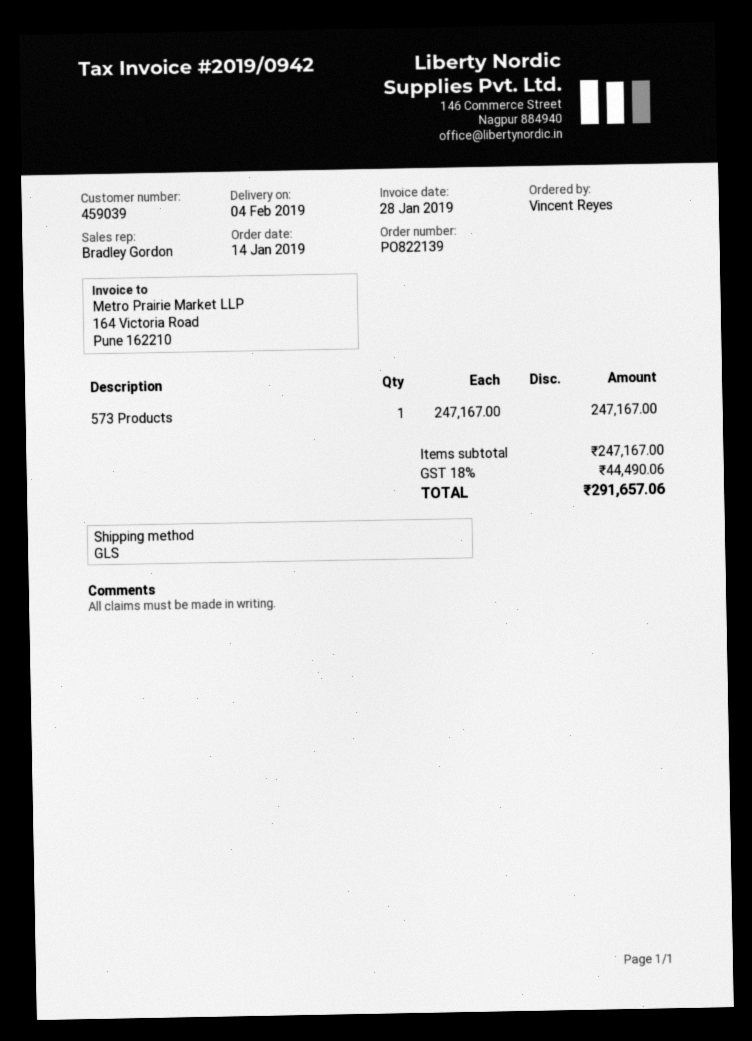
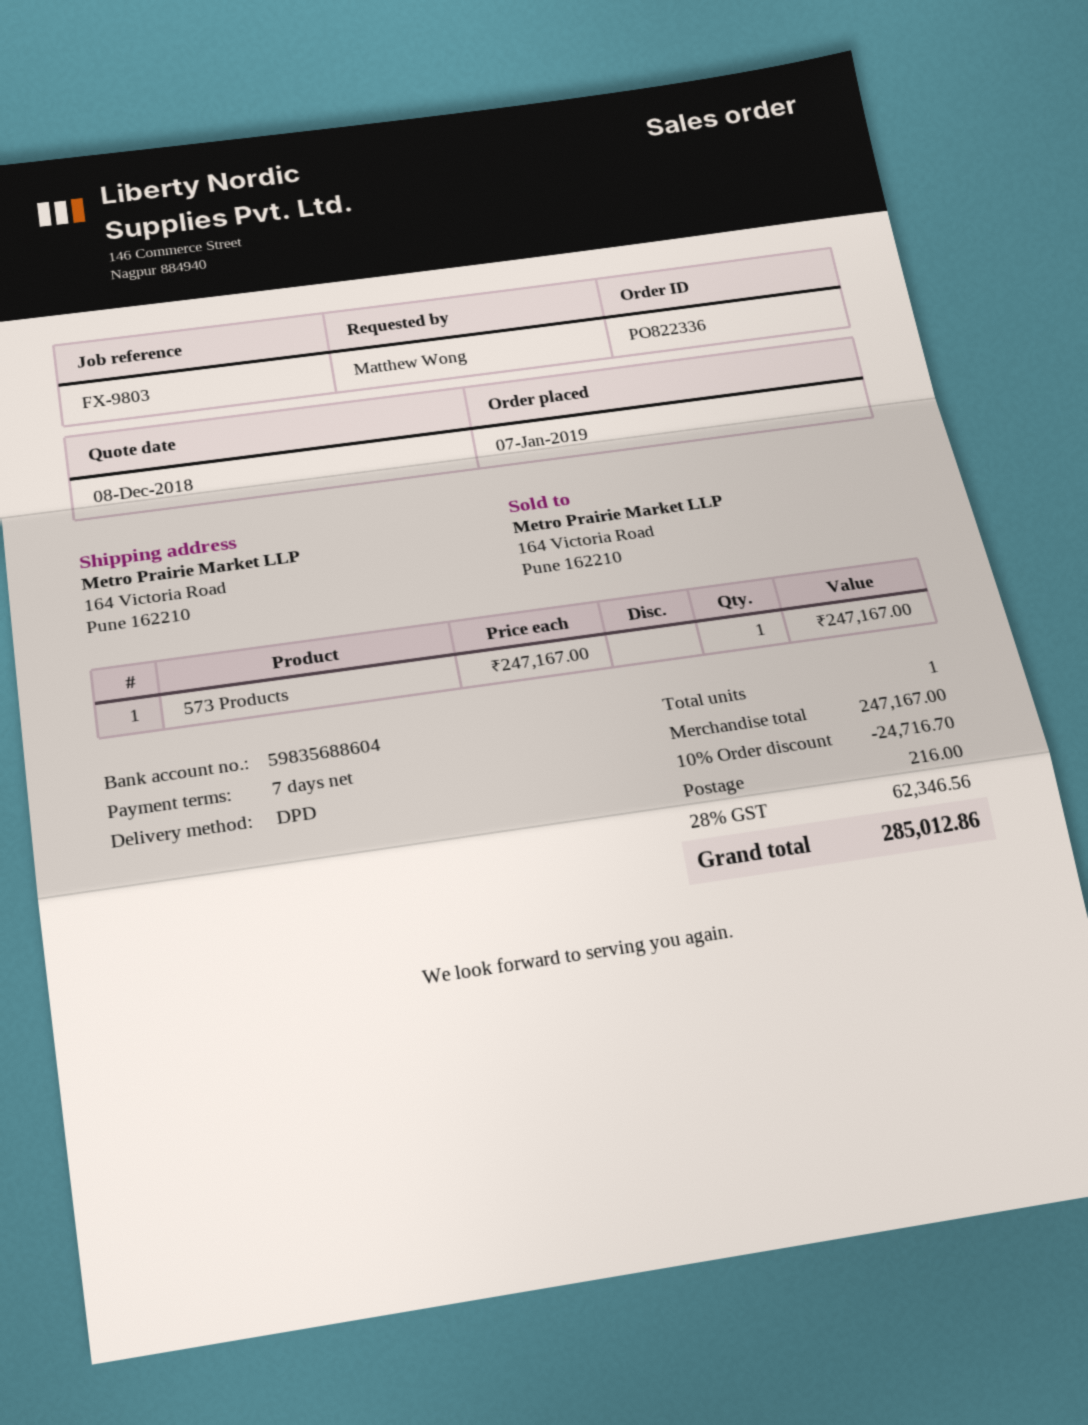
order number: PO822139 -> PO822336
order date: 2019-01-14 -> 2019-01-07
ordered by: Vincent Reyes -> Matthew Wong
shipping method: GLS -> DPD
discount: none -> 10% = 24716.70
shipping: none -> 216.00
tax: 18% = 44490.06 -> 28% = 62346.56
total: 291657.06 -> 285012.86

